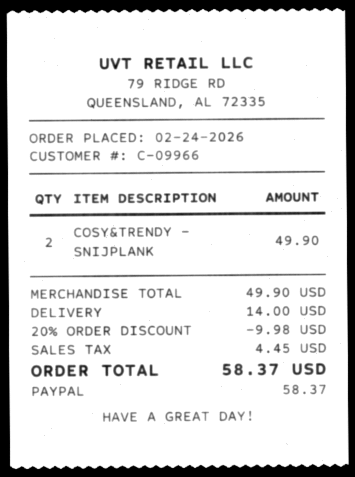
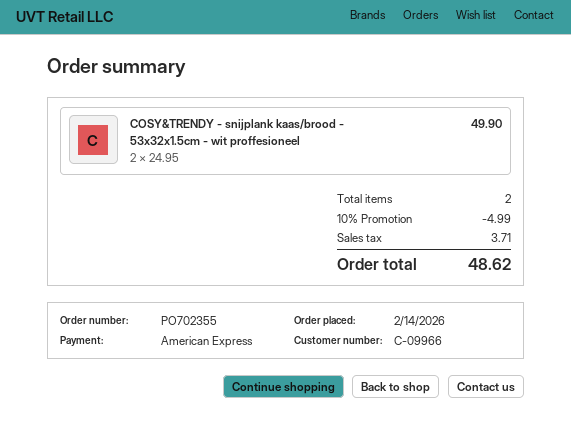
order date: 2026-02-24 -> 2026-02-14
payment method: PayPal -> American Express
discount: 20% = 9.98 -> 10% = 4.99
shipping: 14.00 -> none
tax: 4.45 -> 3.71
total: 58.37 -> 48.62

